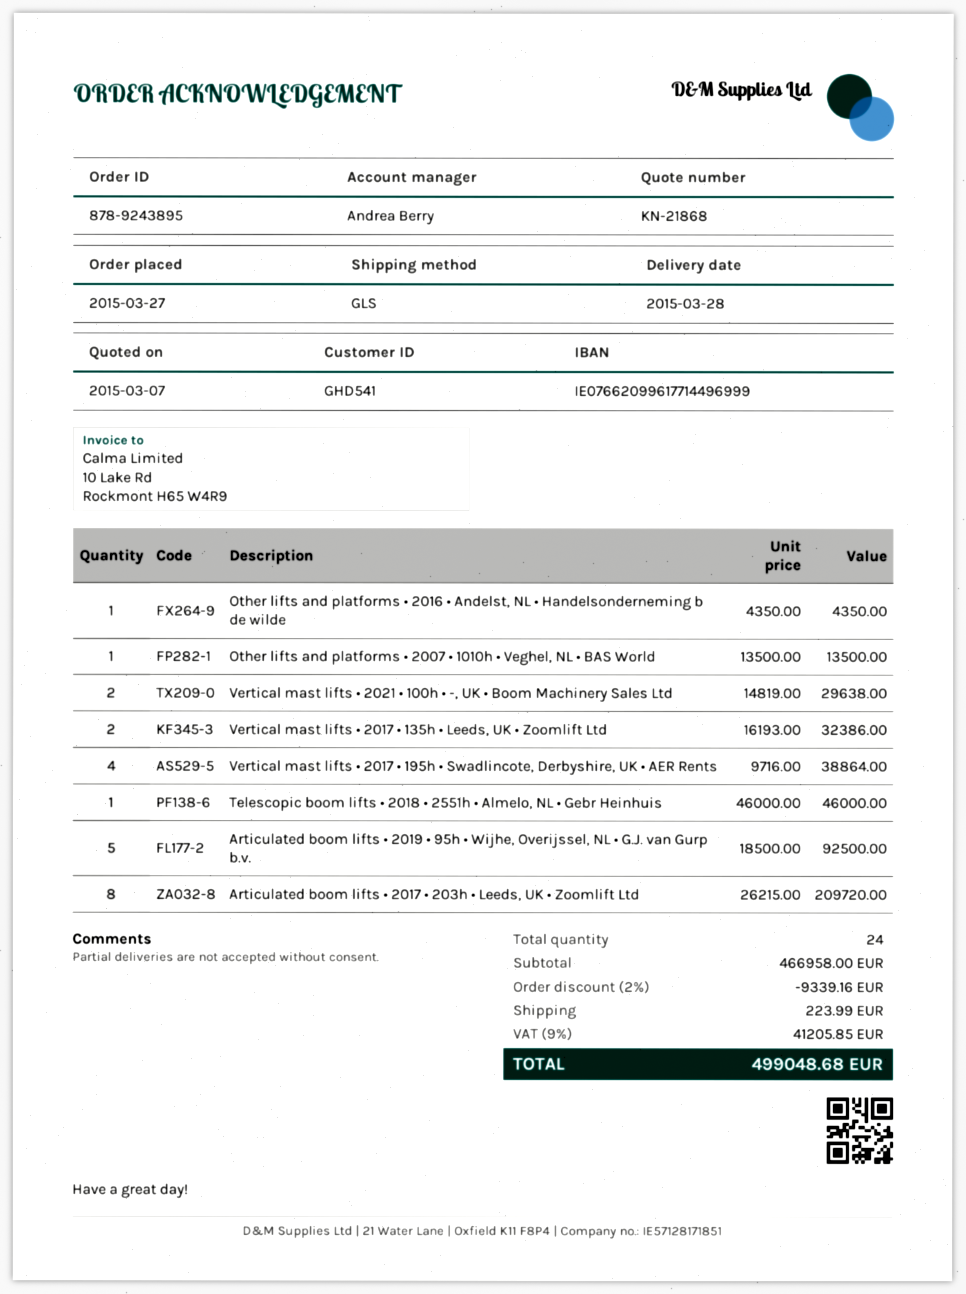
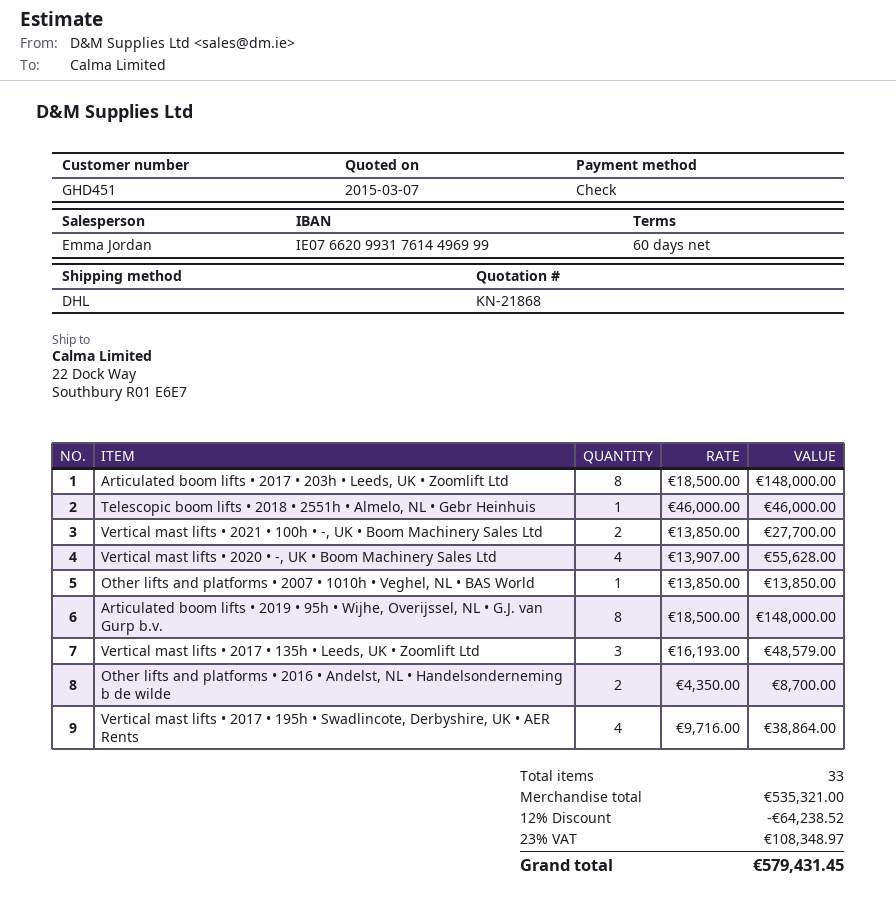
customer number: GHD541 -> GHD451
sales rep: Andrea Berry -> Emma Jordan
bank account: IE07662099617714496999 -> IE07662099317614496999
shipping method: GLS -> DHL
Other lifts and platforms • 2016 • Andelst, NL • Handelsonderneming b de wilde: 1 x 4350.00 = 4350.00 -> 2 x 4350.00 = 8700.00
Other lifts and platforms • 2007 • 1010h • Veghel, NL • BAS World: 1 x 13500.00 = 13500.00 -> 1 x 13850.00 = 13850.00
Vertical mast lifts • 2021 • 100h • -, UK • Boom Machinery Sales Ltd: 2 x 14819.00 = 29638.00 -> 2 x 13850.00 = 27700.00
Vertical mast lifts • 2017 • 135h • Leeds, UK • Zoomlift Ltd: 2 x 16193.00 = 32386.00 -> 3 x 16193.00 = 48579.00
Articulated boom lifts • 2019 • 95h • Wijhe, Overijssel, NL • G.J. van Gurp b.v.: 5 x 18500.00 = 92500.00 -> 8 x 18500.00 = 148000.00
Articulated boom lifts • 2017 • 203h • Leeds, UK • Zoomlift Ltd: 8 x 26215.00 = 209720.00 -> 8 x 18500.00 = 148000.00
Vertical mast lifts • 2020 • -, UK • Boom Machinery Sales Ltd: none -> 4 x 13907.00 = 55628.00
total quantity: 24 -> 33
subtotal: 466958.00 -> 535321.00
discount: 2% = 9339.16 -> 12% = 64238.52
shipping: 223.99 -> none
tax: 9% = 41205.85 -> 23% = 108348.97
total: 499048.68 -> 579431.45

